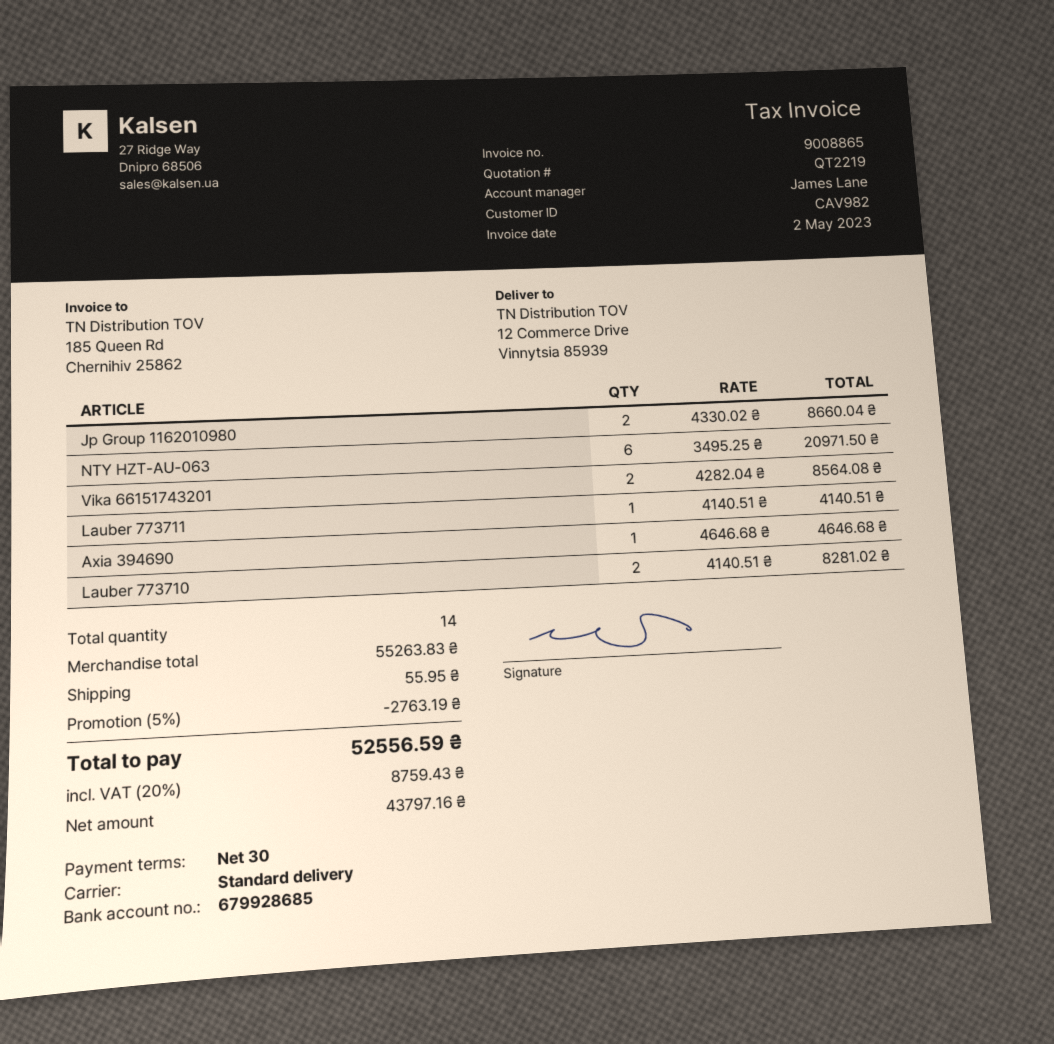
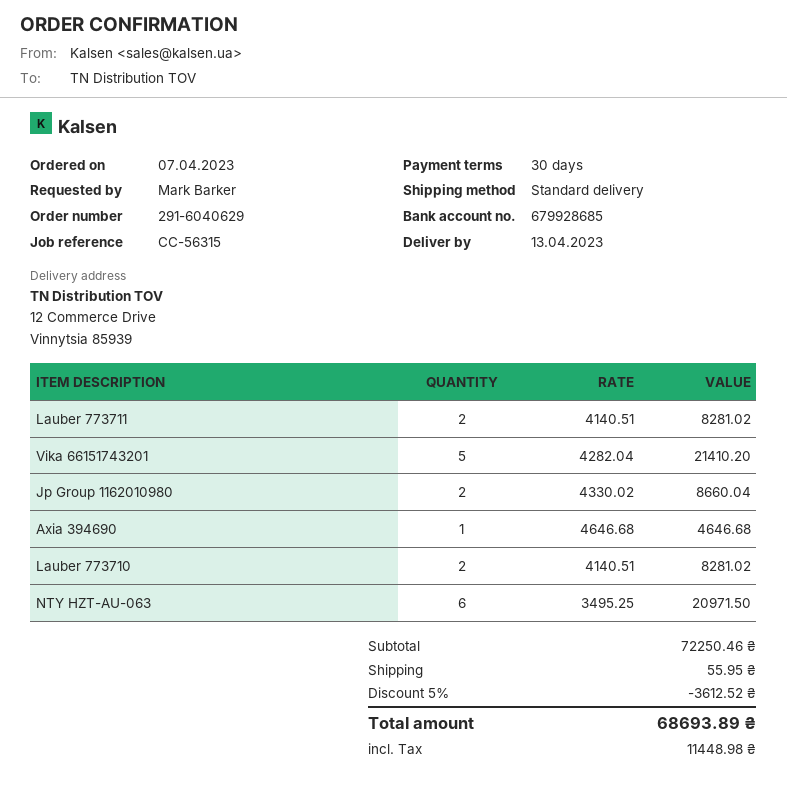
Vika 66151743201: 2 x 4282.04 = 8564.08 -> 5 x 4282.04 = 21410.20
Lauber 773711: 1 x 4140.51 = 4140.51 -> 2 x 4140.51 = 8281.02
subtotal: 55263.83 -> 72250.46
discount: 5% = 2763.19 -> 5% = 3612.52
tax: 8759.43 -> 11448.98
total: 52556.59 -> 68693.89

